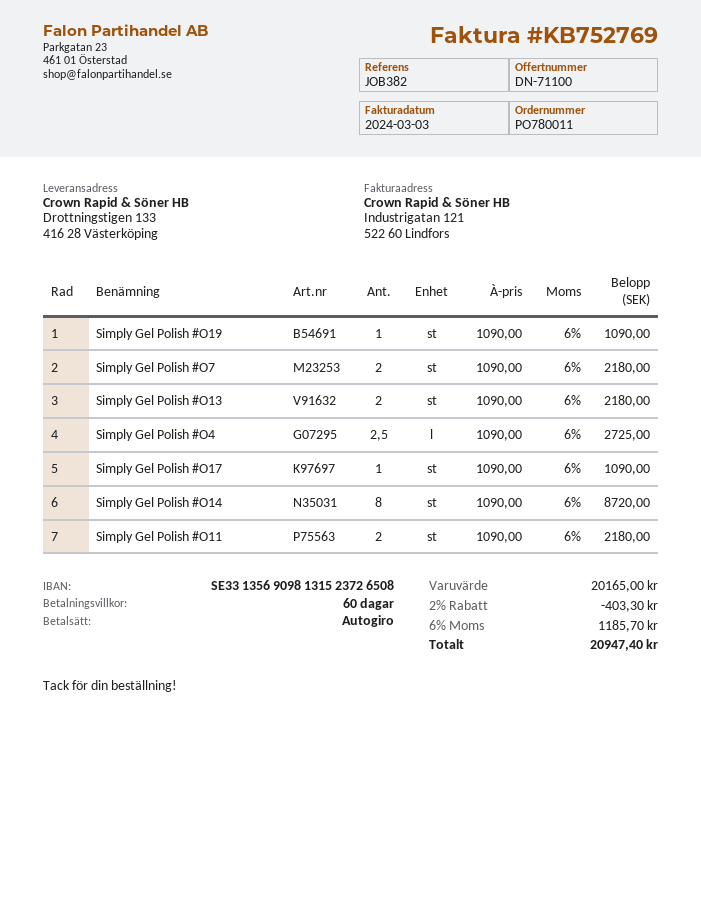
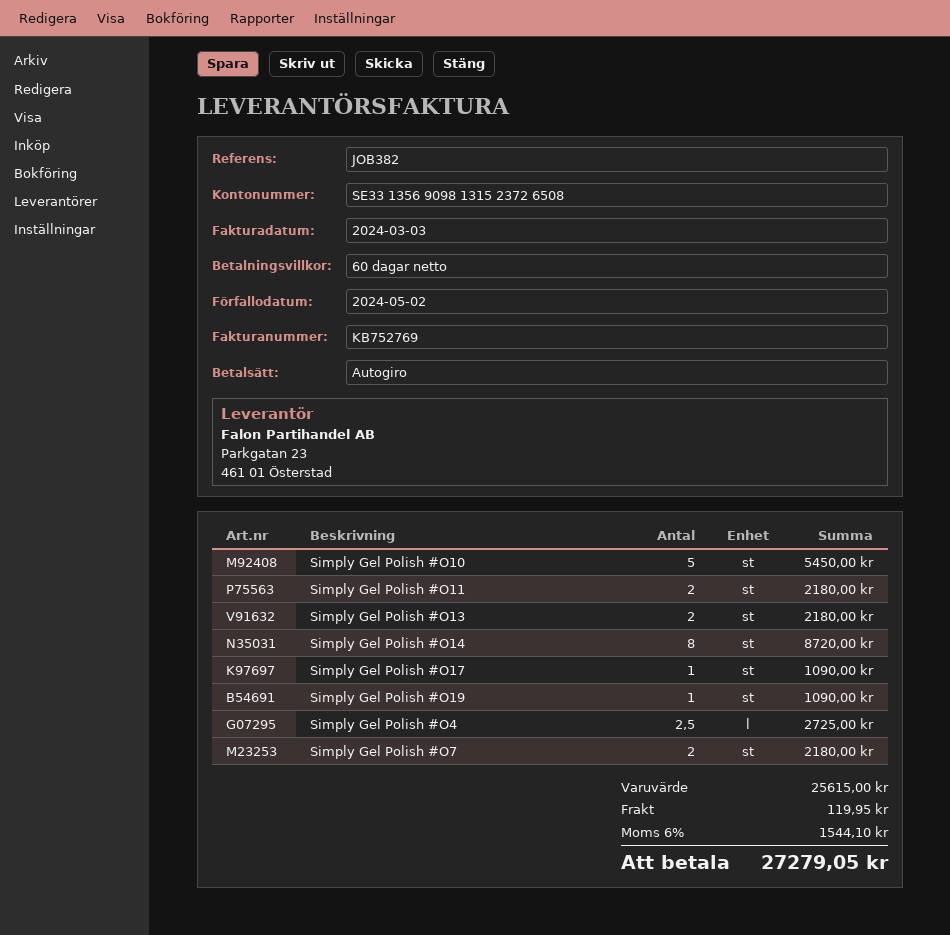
Simply Gel Polish #O10: none -> 5 for 5450.00
subtotal: 20165.00 -> 25615.00
discount: 2% = 403.30 -> none
shipping: none -> 119.95
tax: 6% = 1185.70 -> 6% = 1544.10
total: 20947.40 -> 27279.05

